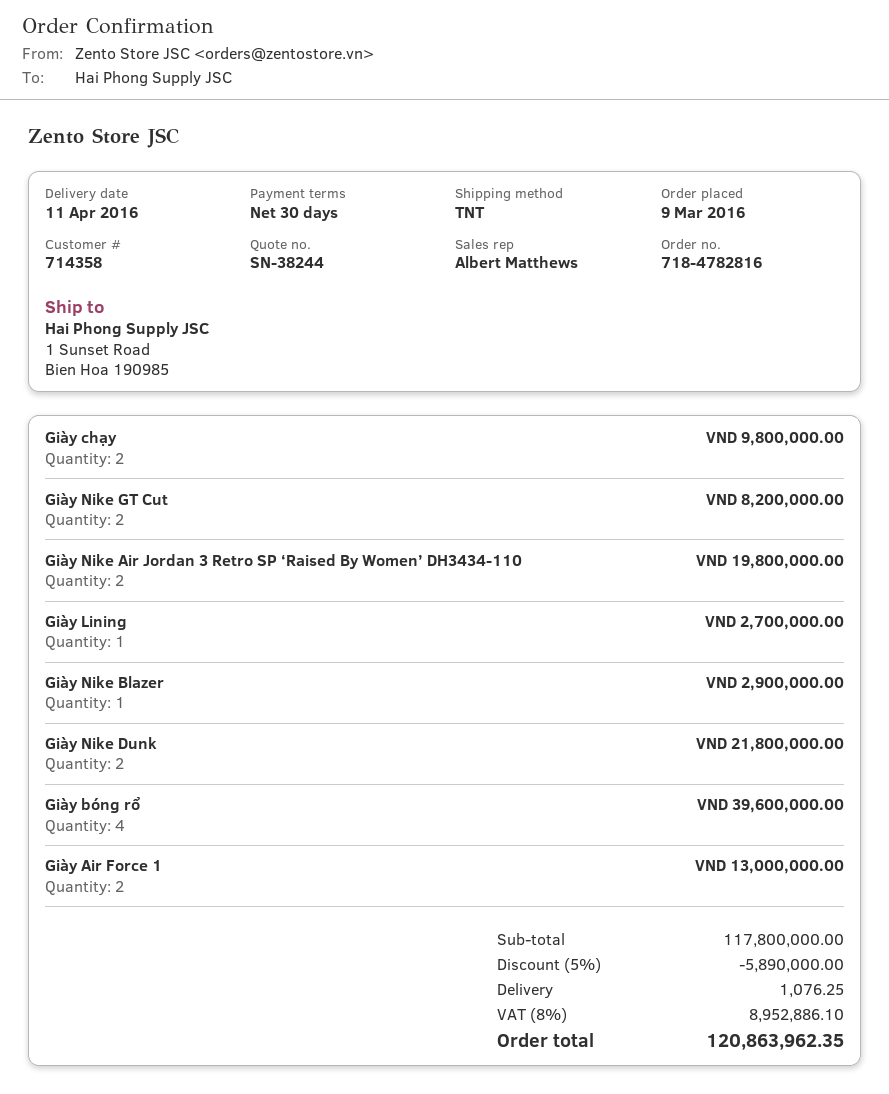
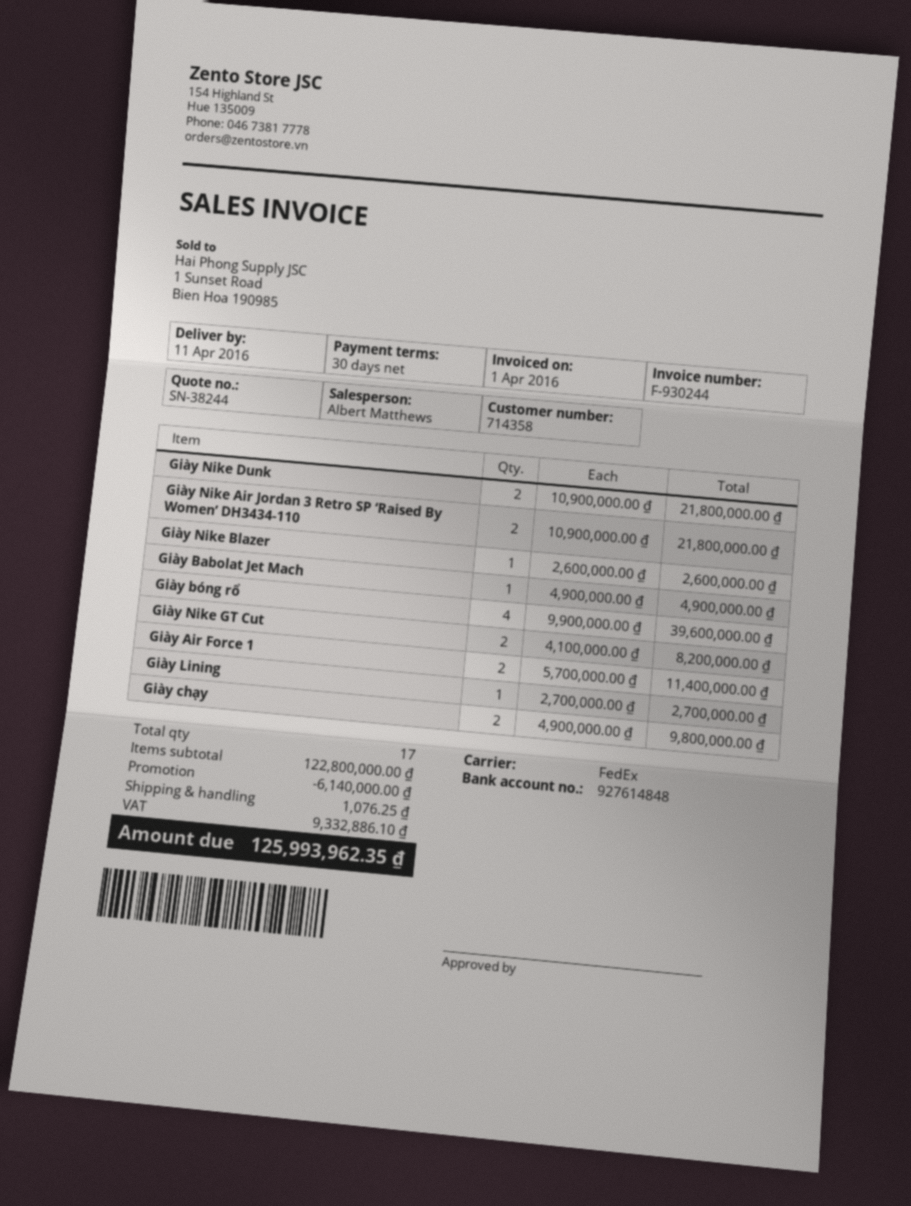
shipping method: TNT -> FedEx
Giày Nike Air Jordan 3 Retro SP ‘Raised By Women’ DH3434-110: 2 for 19800000.00 -> 2 for 21800000.00
Giày Nike Blazer: 1 for 2900000.00 -> 1 for 2600000.00
Giày Air Force 1: 2 for 13000000.00 -> 2 for 11400000.00
Giày Babolat Jet Mach: none -> 1 for 4900000.00
subtotal: 117800000.00 -> 122800000.00
discount: 5890000.00 -> 6140000.00
tax: 8952886.10 -> 9332886.10
total: 120863962.35 -> 125993962.35

